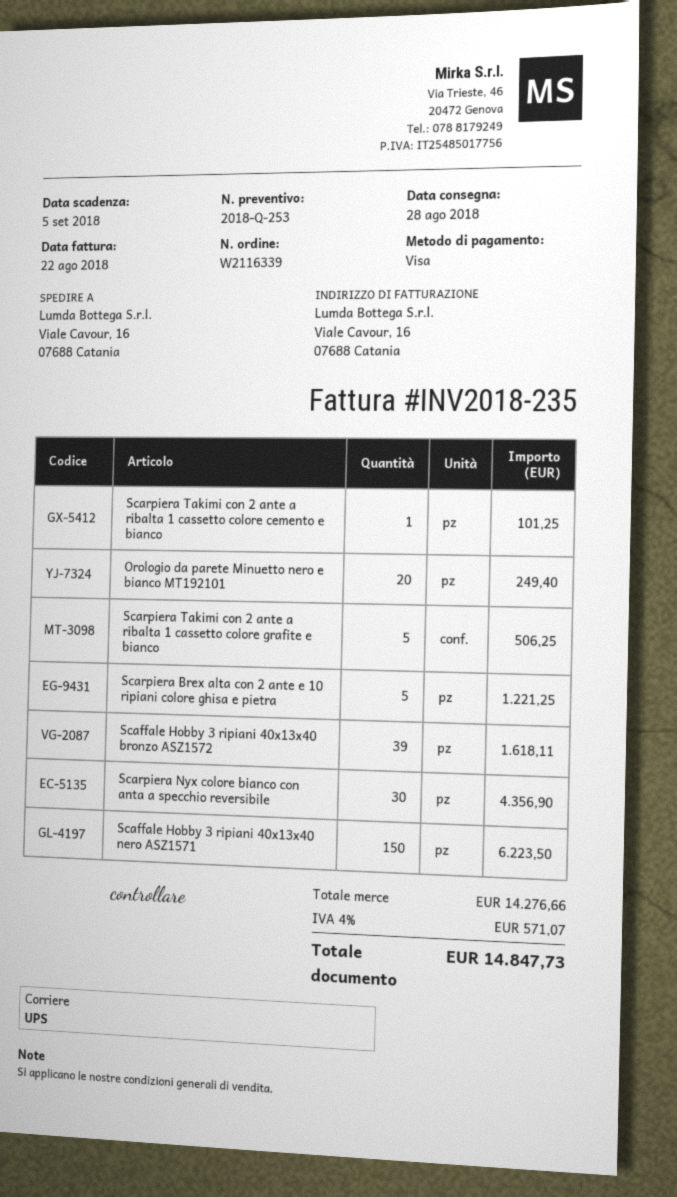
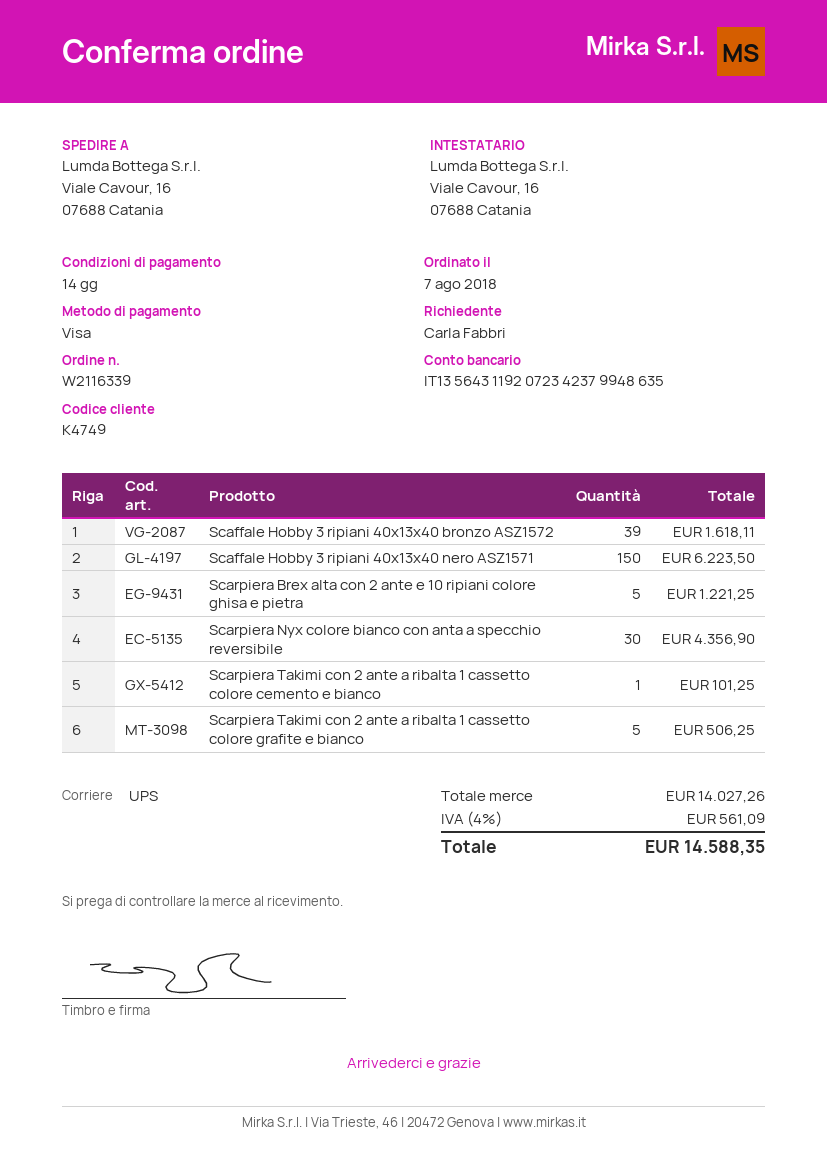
Orologio da parete Minuetto nero e bianco MT192101: 20 for 249.40 -> none
subtotal: 14276.66 -> 14027.26
tax: 4% = 571.07 -> 4% = 561.09
total: 14847.73 -> 14588.35

